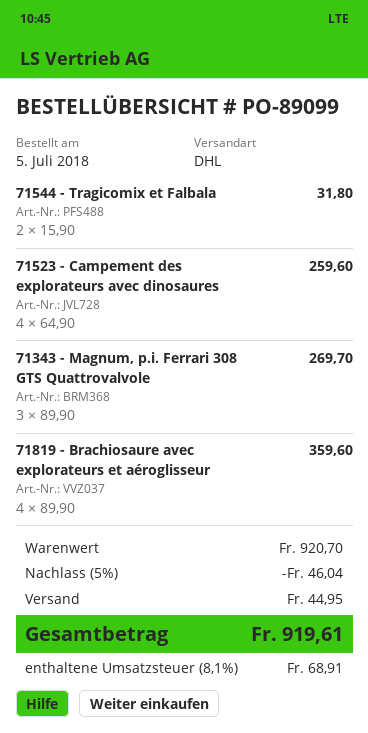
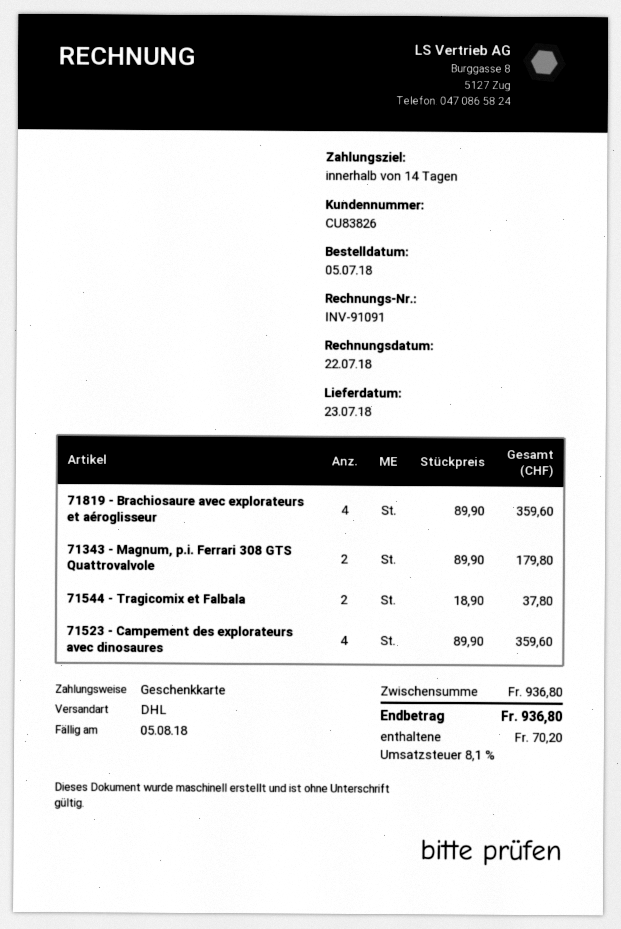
71544 - Tragicomix et Falbala: 2 x 15.90 = 31.80 -> 2 x 18.90 = 37.80
71523 - Campement des explorateurs avec dinosaures: 4 x 64.90 = 259.60 -> 4 x 89.90 = 359.60
71343 - Magnum, p.i. Ferrari 308 GTS Quattrovalvole: 3 x 89.90 = 269.70 -> 2 x 89.90 = 179.80
subtotal: 920.70 -> 936.80
discount: 5% = 46.04 -> none
shipping: 44.95 -> none
tax: 8.1% = 68.91 -> 8.1% = 70.20
total: 919.61 -> 936.80

